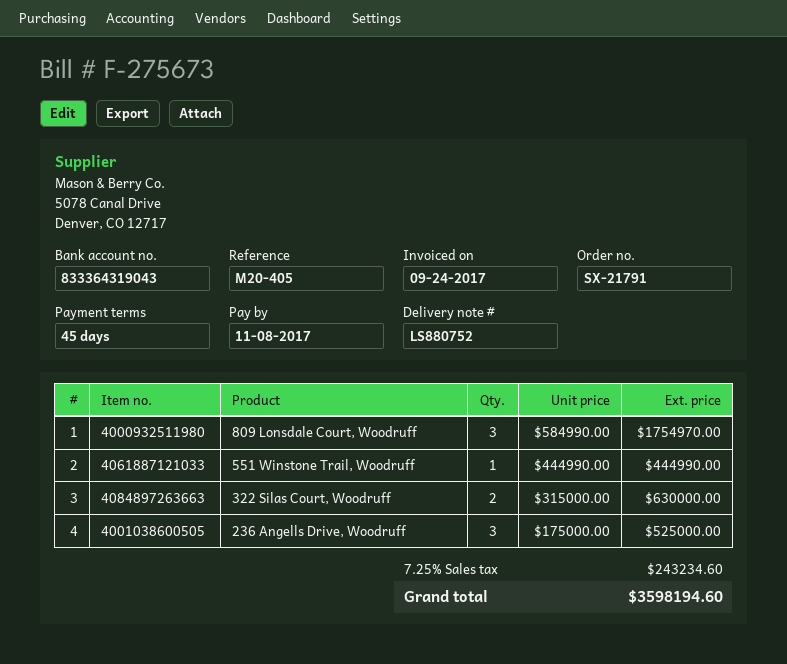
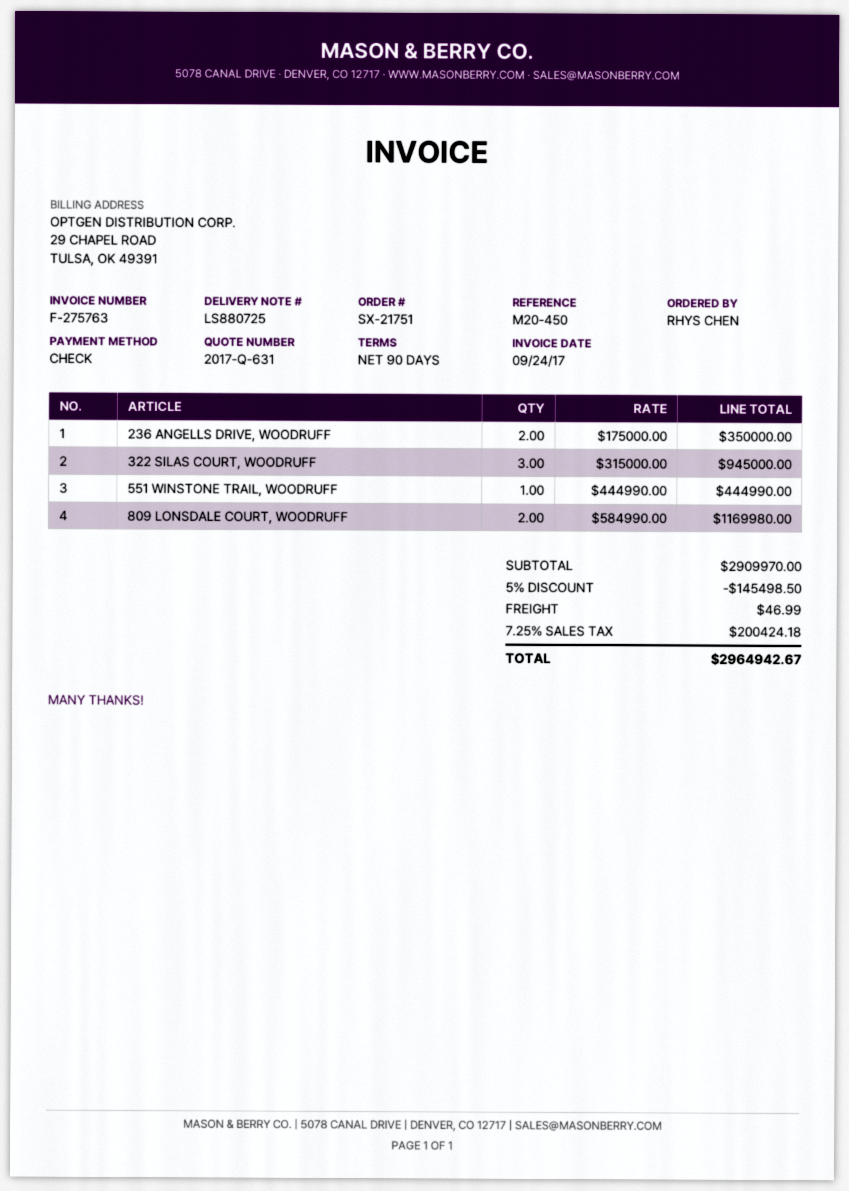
order number: SX-21791 -> SX-21751
delivery note number: LS880752 -> LS880725
invoice number: F-275673 -> F-275763
payment terms: 45 days -> 90 days
reference: M20-405 -> M20-450
809 Lonsdale Court, Woodruff: 3 x 584990.00 = 1754970.00 -> 2 x 584990.00 = 1169980.00
322 Silas Court, Woodruff: 2 x 315000.00 = 630000.00 -> 3 x 315000.00 = 945000.00
236 Angells Drive, Woodruff: 3 x 175000.00 = 525000.00 -> 2 x 175000.00 = 350000.00
discount: none -> 5% = 145498.50
shipping: none -> 46.99
tax: 7.25% = 243234.60 -> 7.25% = 200424.18
total: 3598194.60 -> 2964942.67

